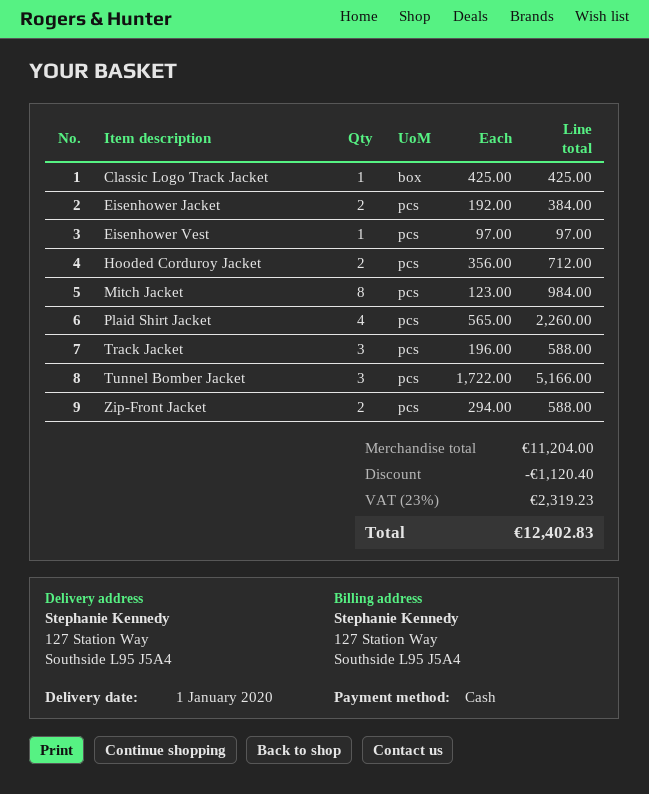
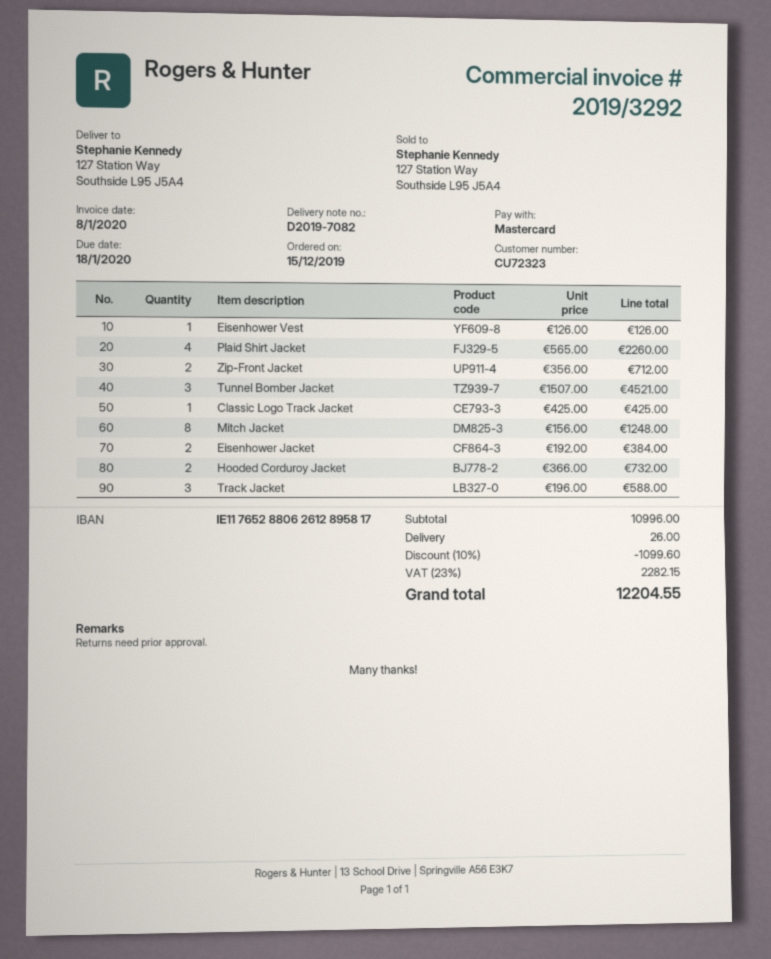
payment method: cash -> Mastercard
Eisenhower Vest: 1 x 97.00 = 97.00 -> 1 x 126.00 = 126.00
Hooded Corduroy Jacket: 2 x 356.00 = 712.00 -> 2 x 366.00 = 732.00
Mitch Jacket: 8 x 123.00 = 984.00 -> 8 x 156.00 = 1248.00
Tunnel Bomber Jacket: 3 x 1722.00 = 5166.00 -> 3 x 1507.00 = 4521.00
Zip-Front Jacket: 2 x 294.00 = 588.00 -> 2 x 356.00 = 712.00
subtotal: 11204.00 -> 10996.00
discount: 1120.40 -> 1099.60
shipping: none -> 26.00
tax: 23% = 2319.23 -> 23% = 2282.15
total: 12402.83 -> 12204.55

